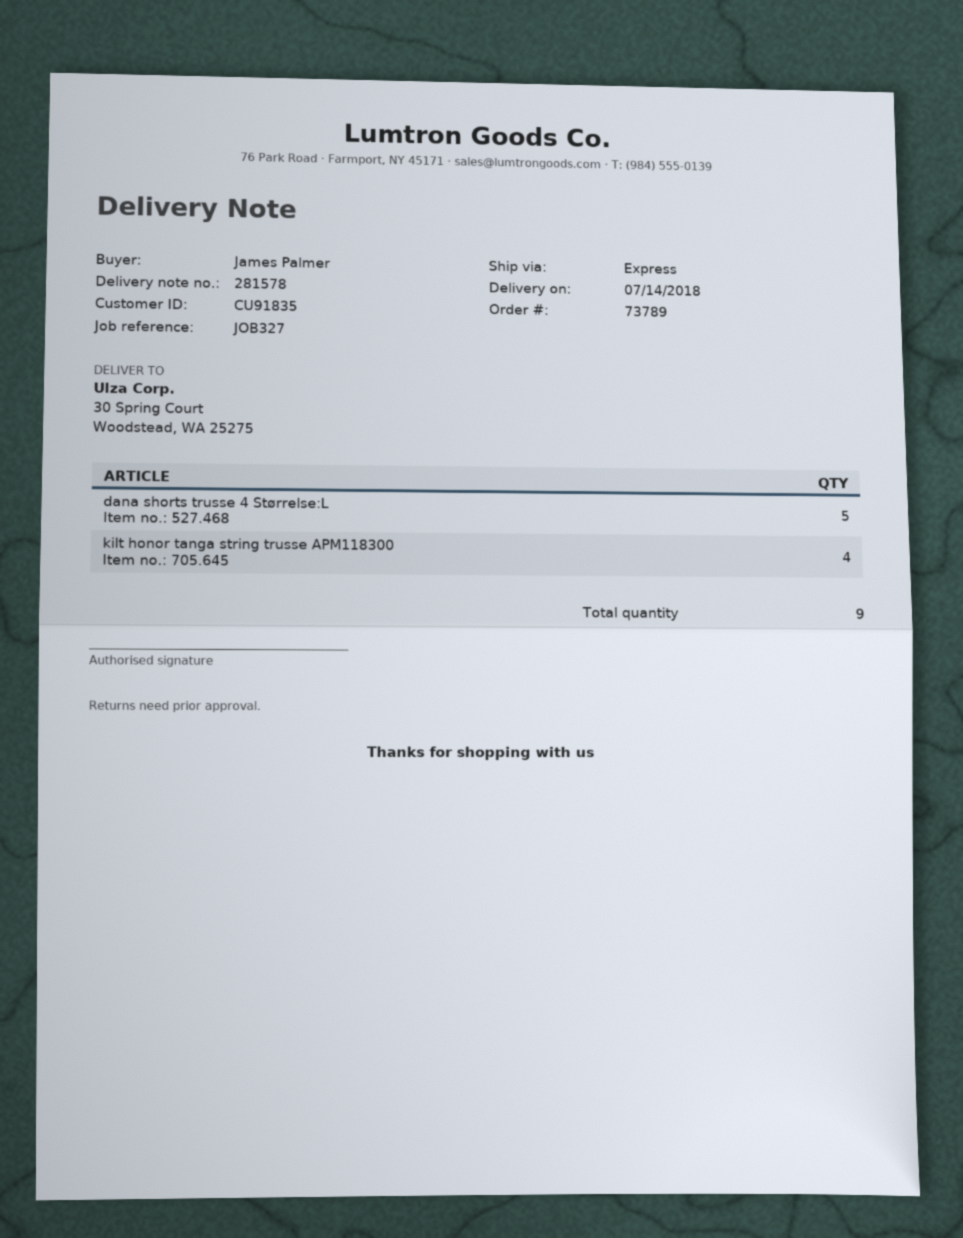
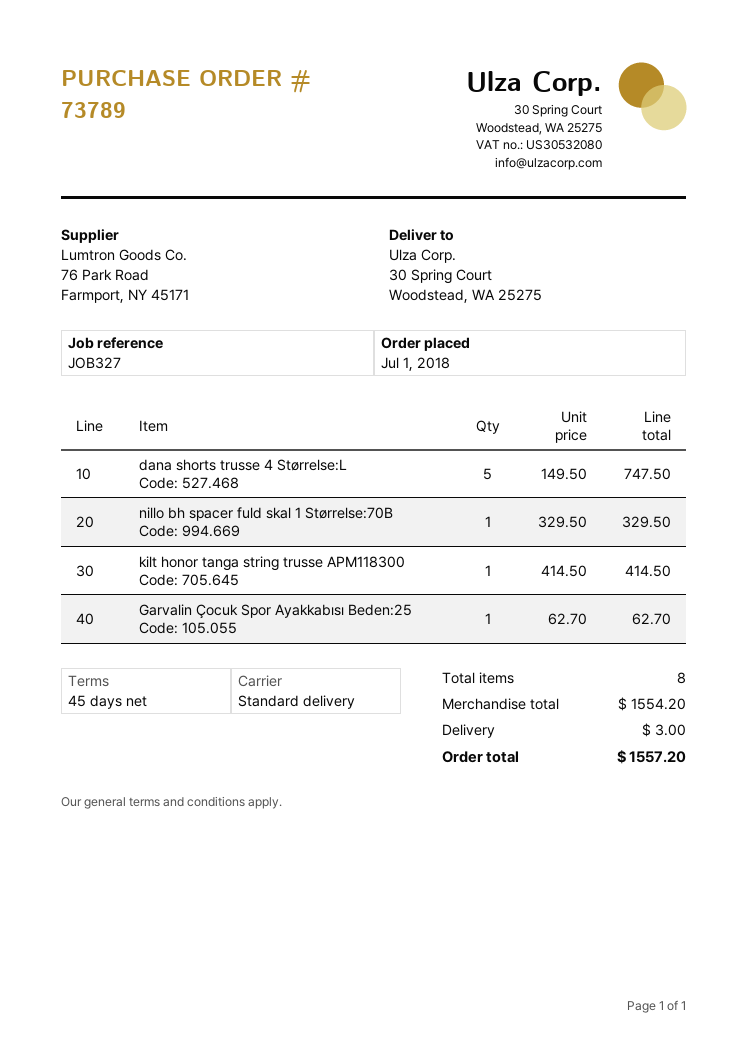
shipping method: express -> standard
kilt honor tanga string trusse APM118300: 4 -> 1
nillo bh spacer fuld skal 1 Størrelse:70B: none -> 1
Garvalin Çocuk Spor Ayakkabısı Beden:25: none -> 1
total quantity: 9 -> 8

